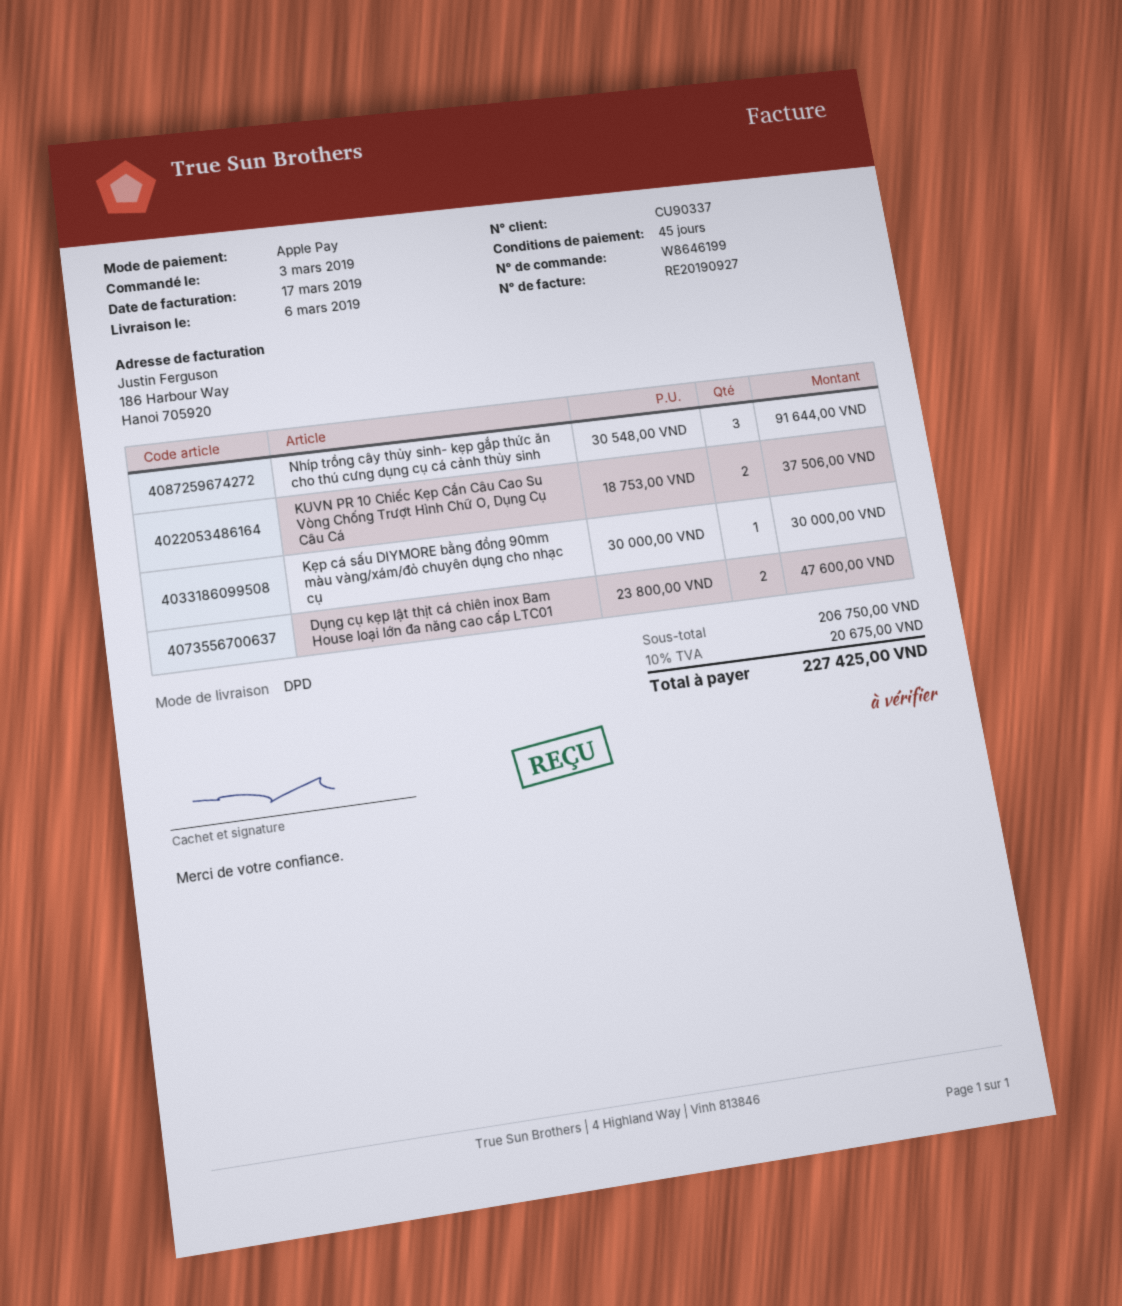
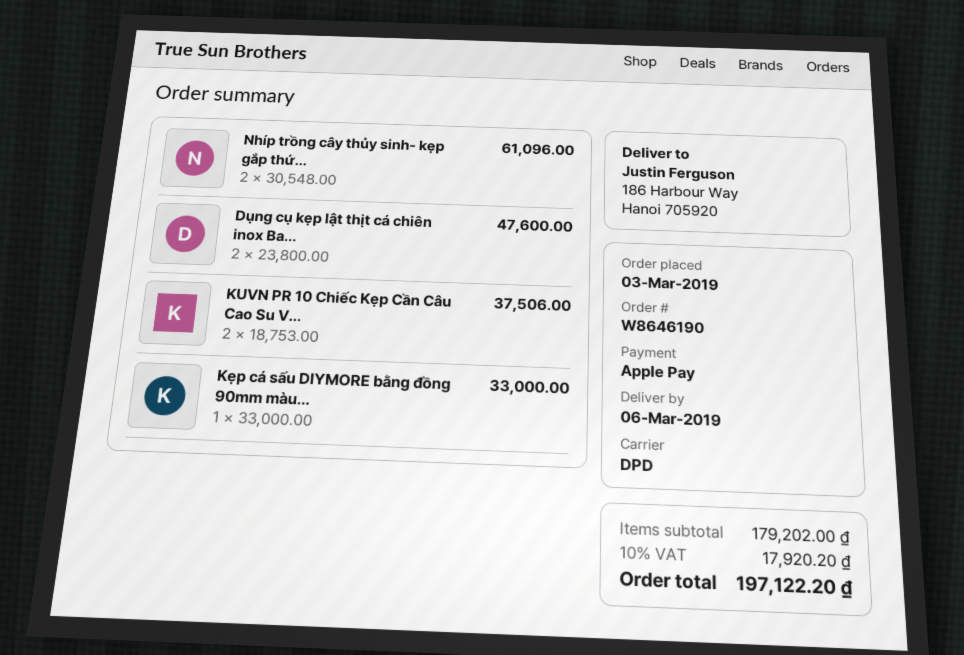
order number: W8646199 -> W8646190
Nhíp trồng cây thủy sinh- kẹp gắp thức ăn cho thú cưng dụng cụ cá cảnh thủy sinh: 3 x 30548.00 = 91644.00 -> 2 x 30548.00 = 61096.00
Kẹp cá sấu DIYMORE bằng đồng 90mm màu vàng/xám/đỏ chuyên dụng cho nhạc cụ: 1 x 30000.00 = 30000.00 -> 1 x 33000.00 = 33000.00
subtotal: 206750.00 -> 179202.00
tax: 10% = 20675.00 -> 10% = 17920.20
total: 227425.00 -> 197122.20

